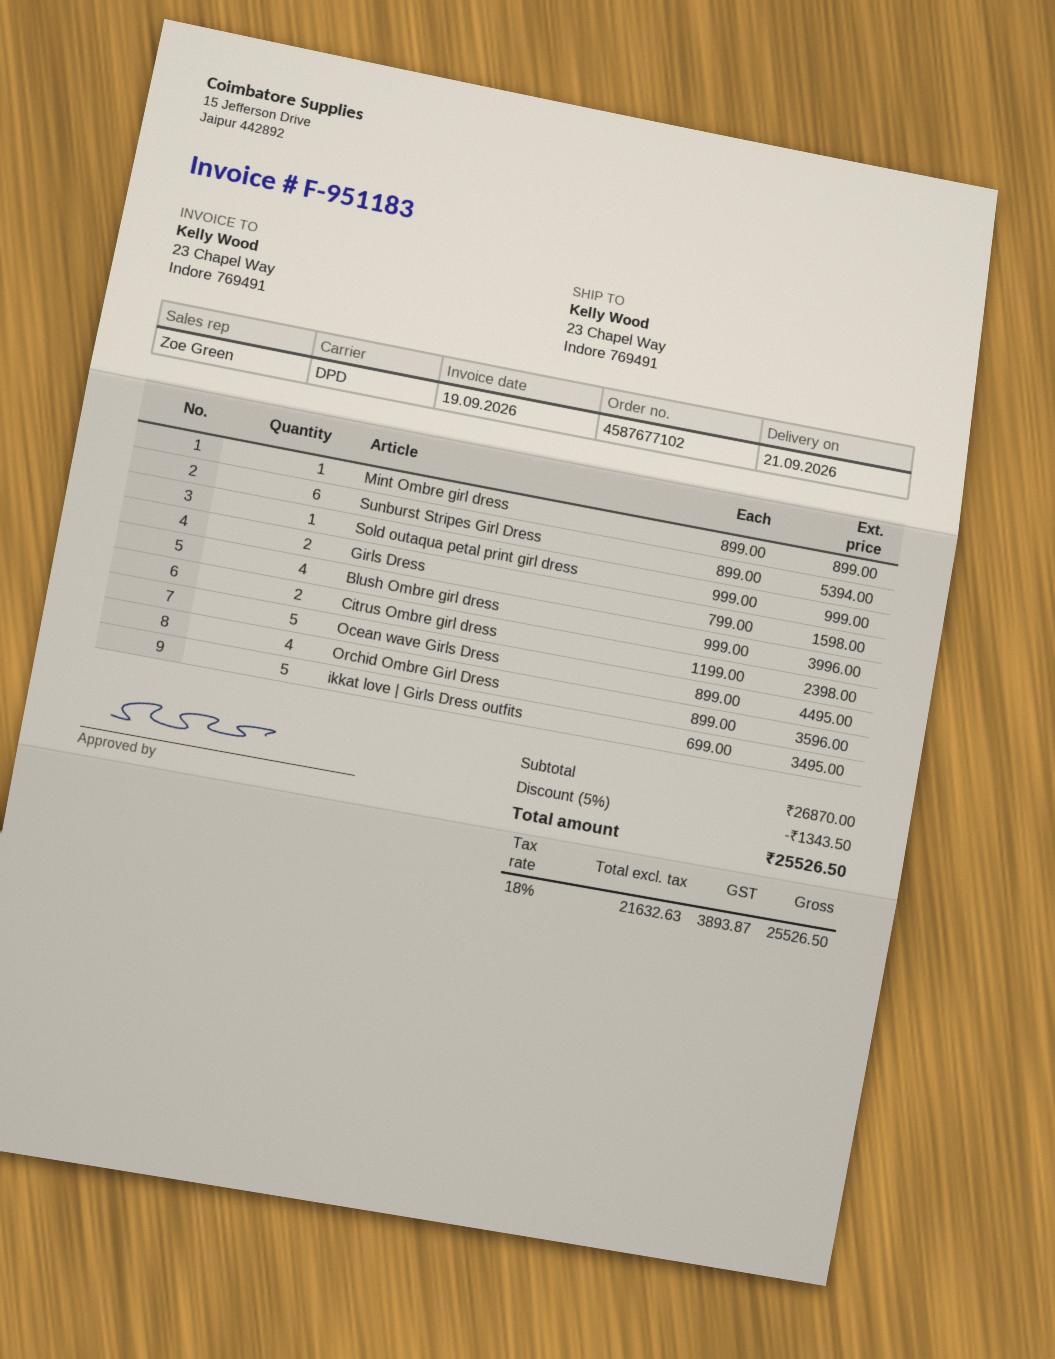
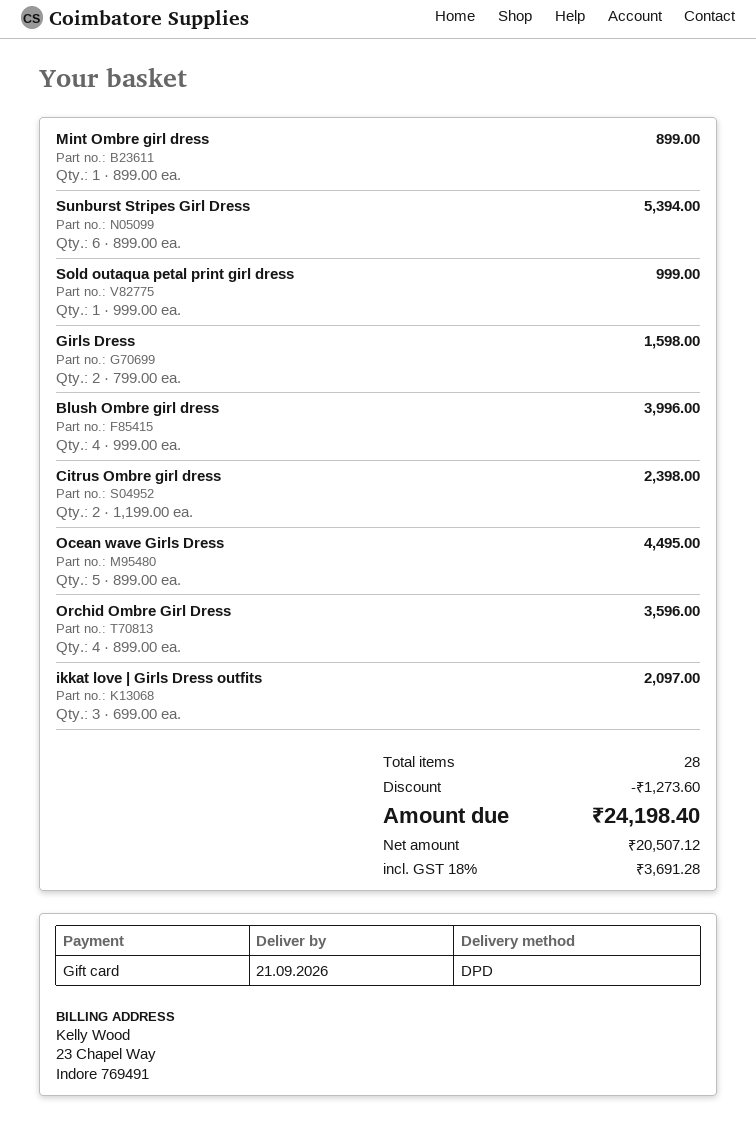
ikkat love | Girls Dress outfits: 5 x 699.00 = 3495.00 -> 3 x 699.00 = 2097.00
discount: 1343.50 -> 1273.60
net: 21632.63 -> 20507.12
tax: 18% = 3893.87 -> 18% = 3691.28
total: 25526.50 -> 24198.40

